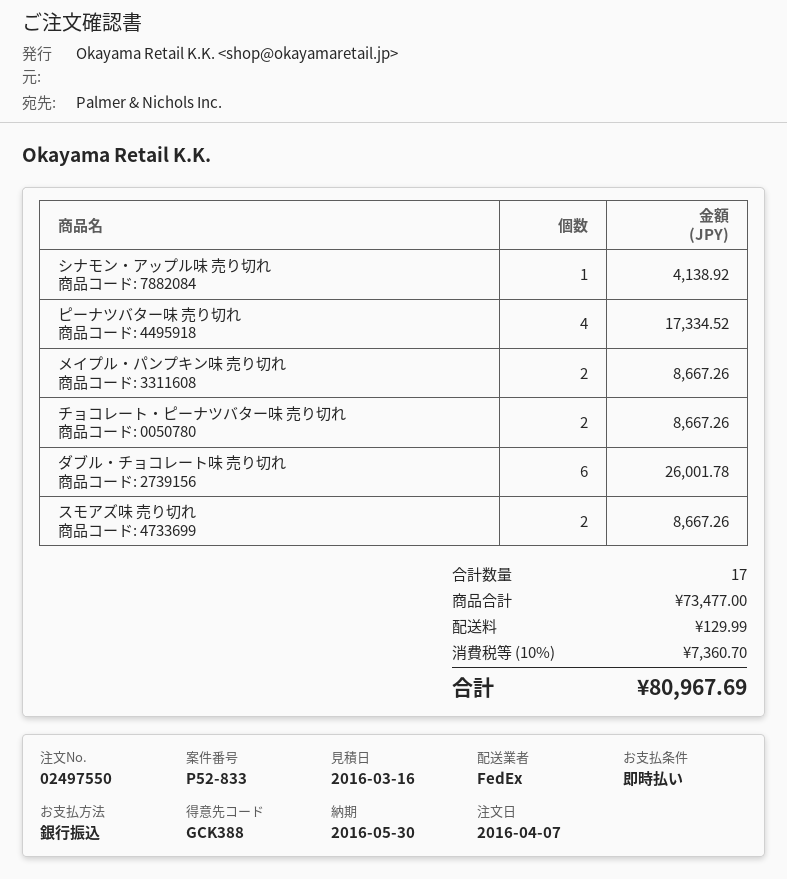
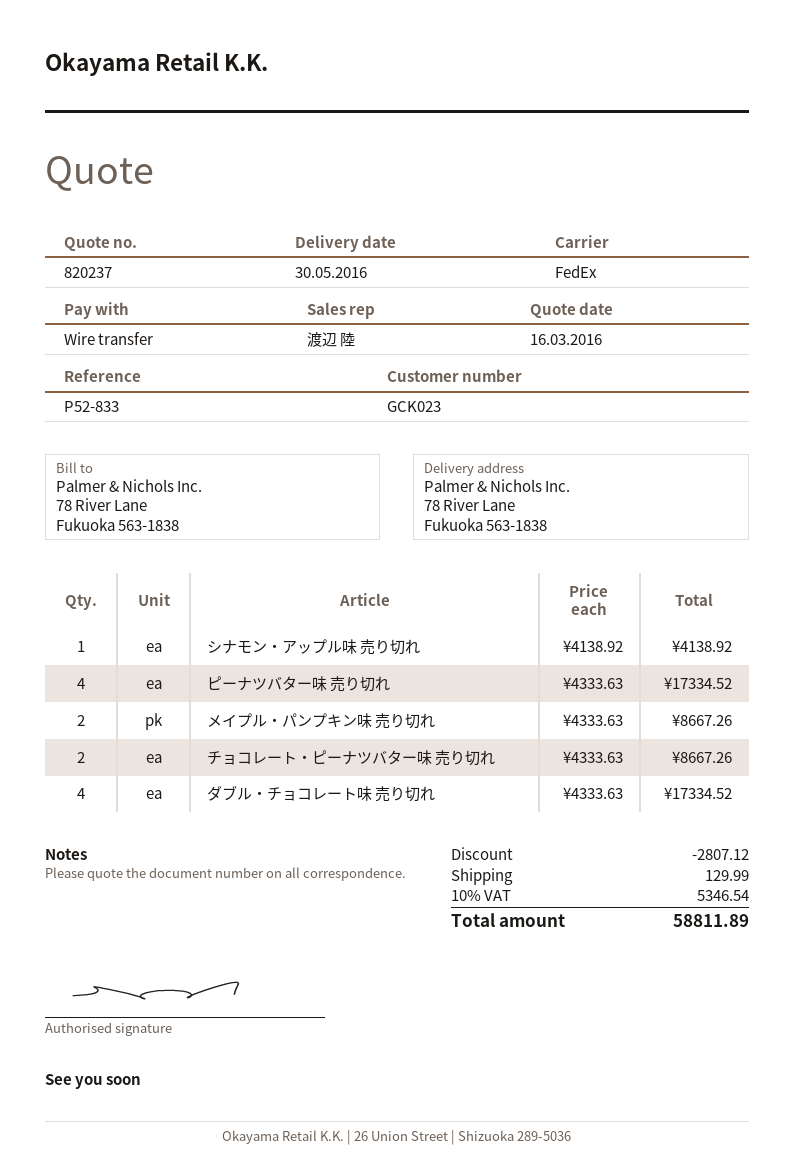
customer number: GCK388 -> GCK023
ダブル・チョコレート味 売り切れ: 6 for 26001.78 -> 4 for 17334.52
スモアズ味 売り切れ: 2 for 8667.26 -> none
discount: none -> 2807.12
tax: 10% = 7360.70 -> 10% = 5346.54
total: 80967.69 -> 58811.89

